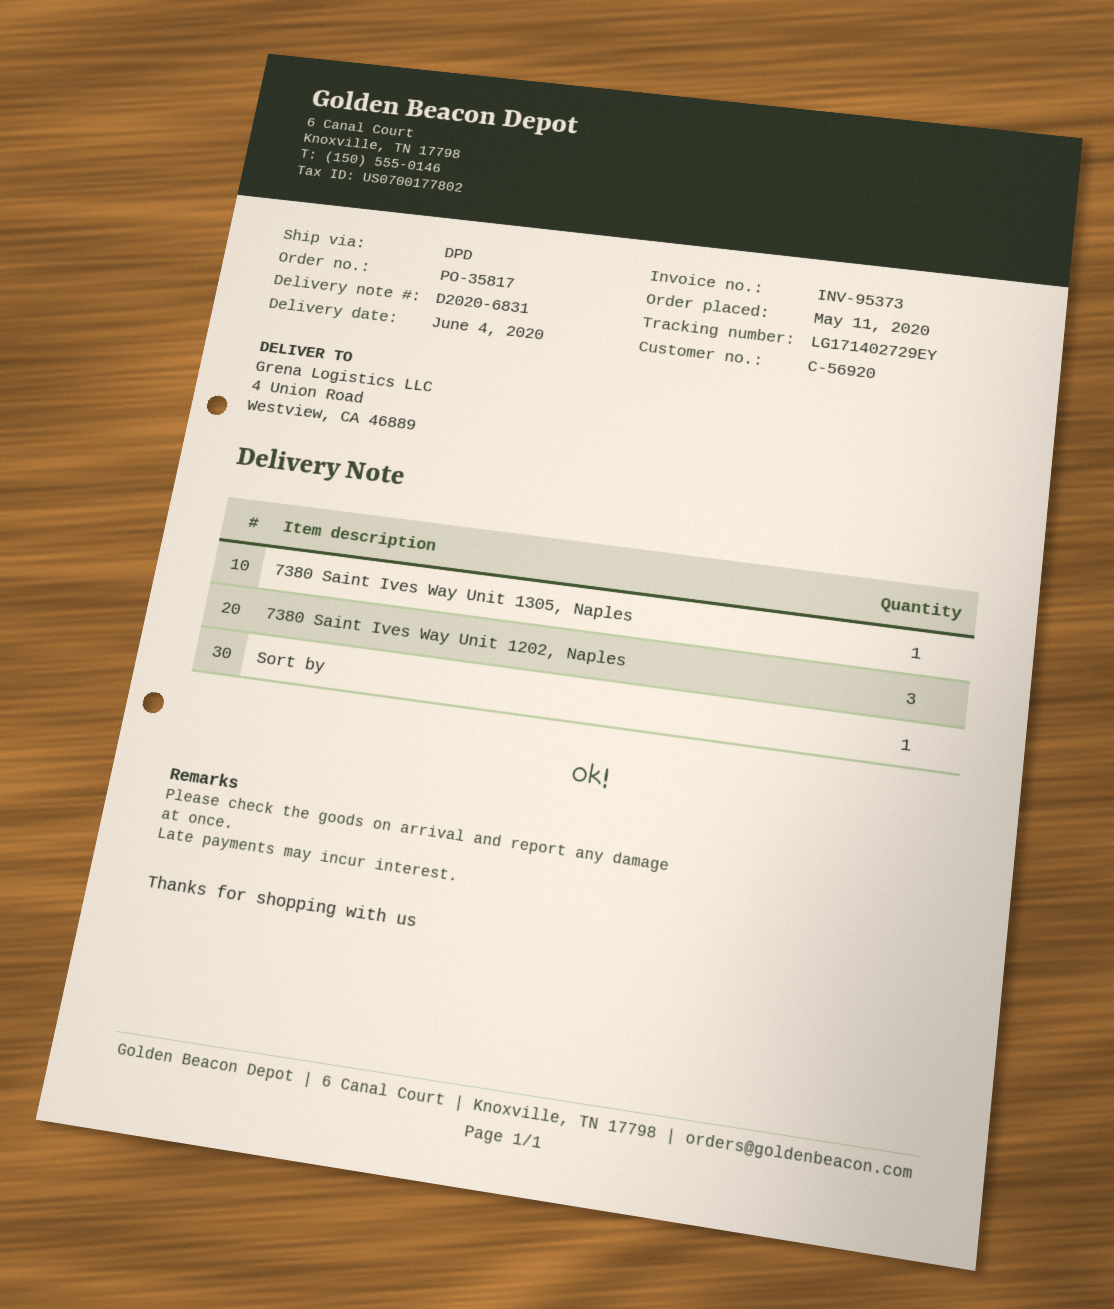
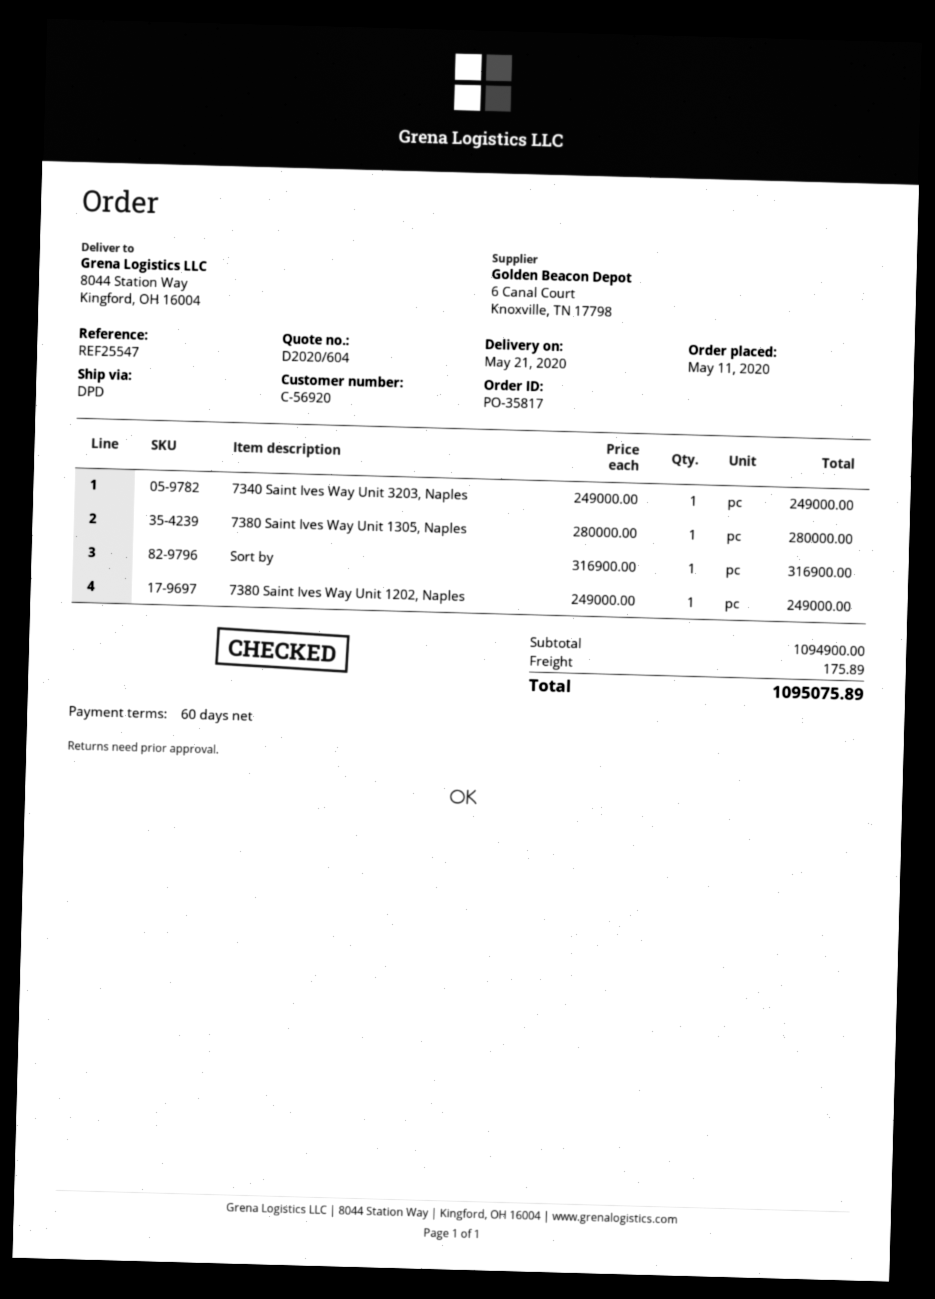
delivery date: 2020-06-04 -> 2020-05-21
ship to: 4 Union Road, Westview, CA 46889 -> 8044 Station Way, Kingford, OH 16004
7380 Saint Ives Way Unit 1202, Naples: 3 -> 1
7340 Saint Ives Way Unit 3203, Naples: none -> 1

